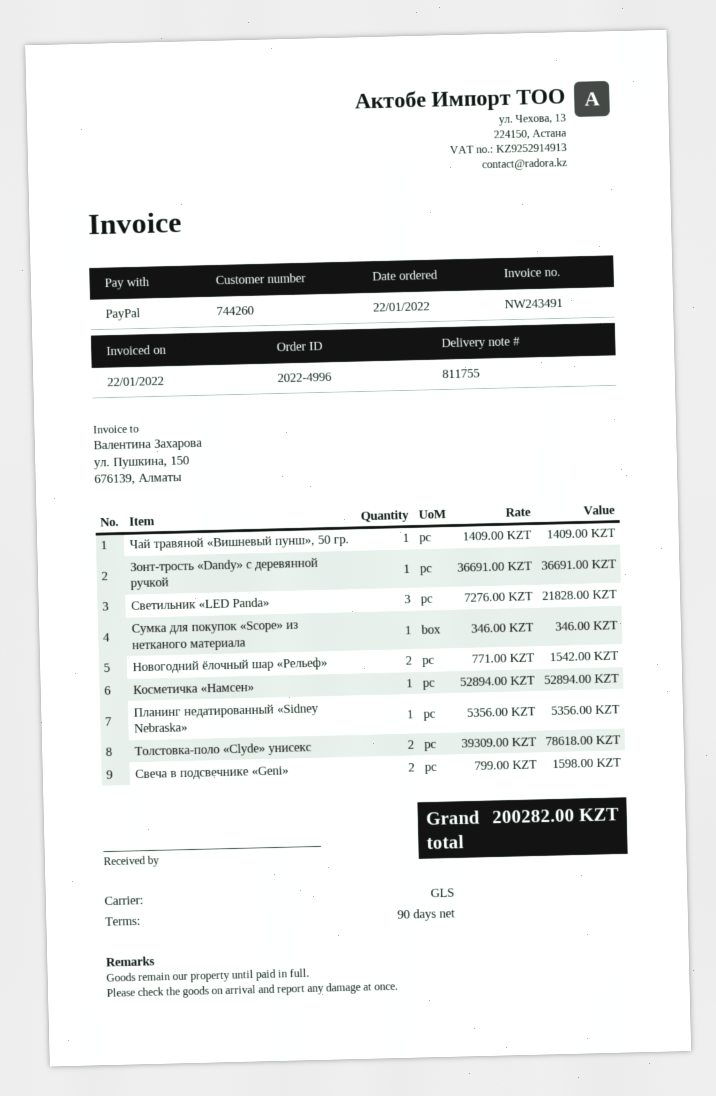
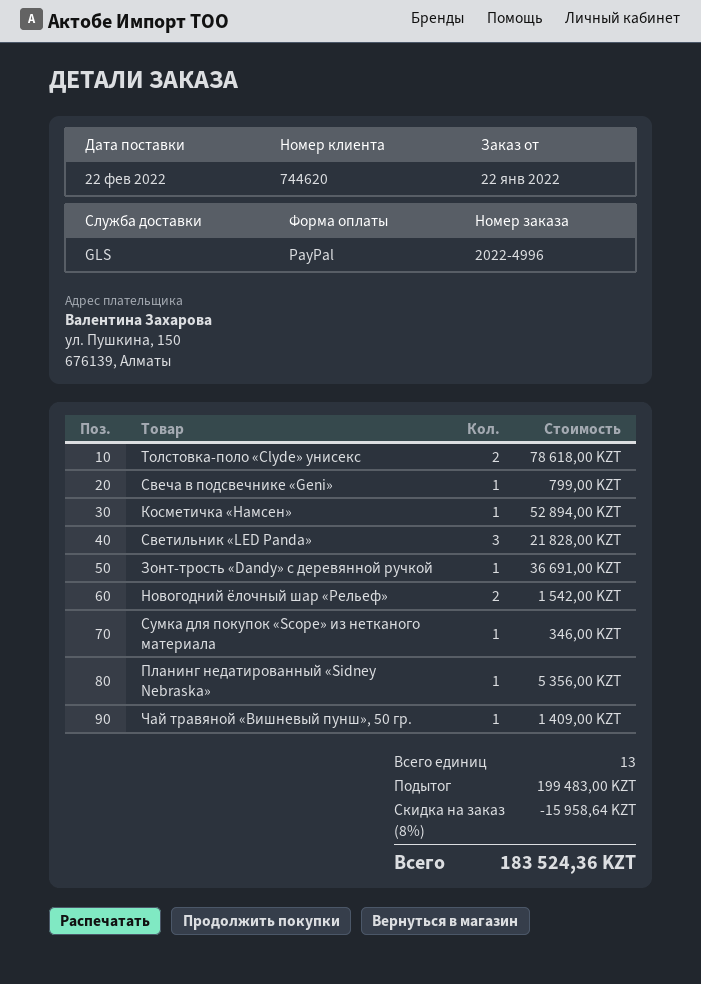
customer number: 744260 -> 744620
Свеча в подсвечнике «Geni»: 2 for 1598.00 -> 1 for 799.00
discount: none -> 8% = 15958.64
total: 200282.00 -> 183524.36

